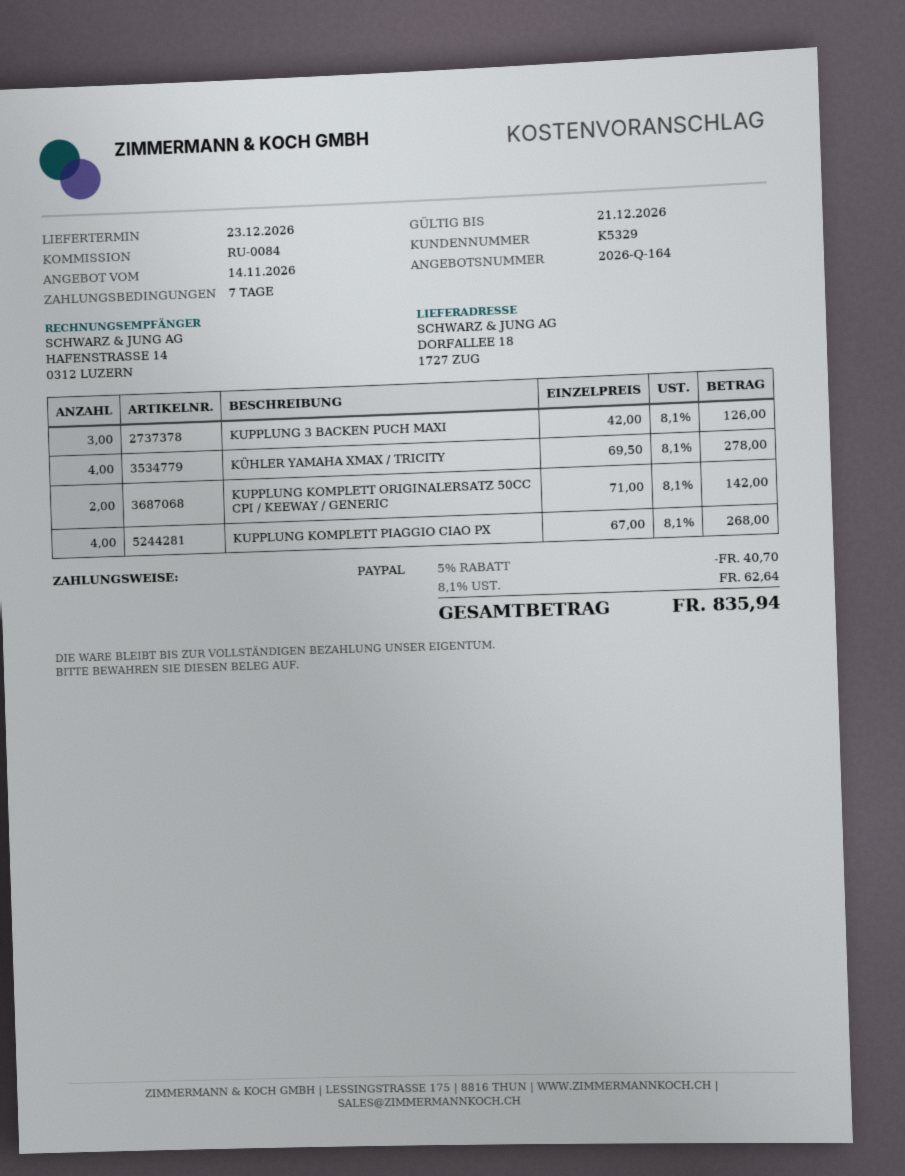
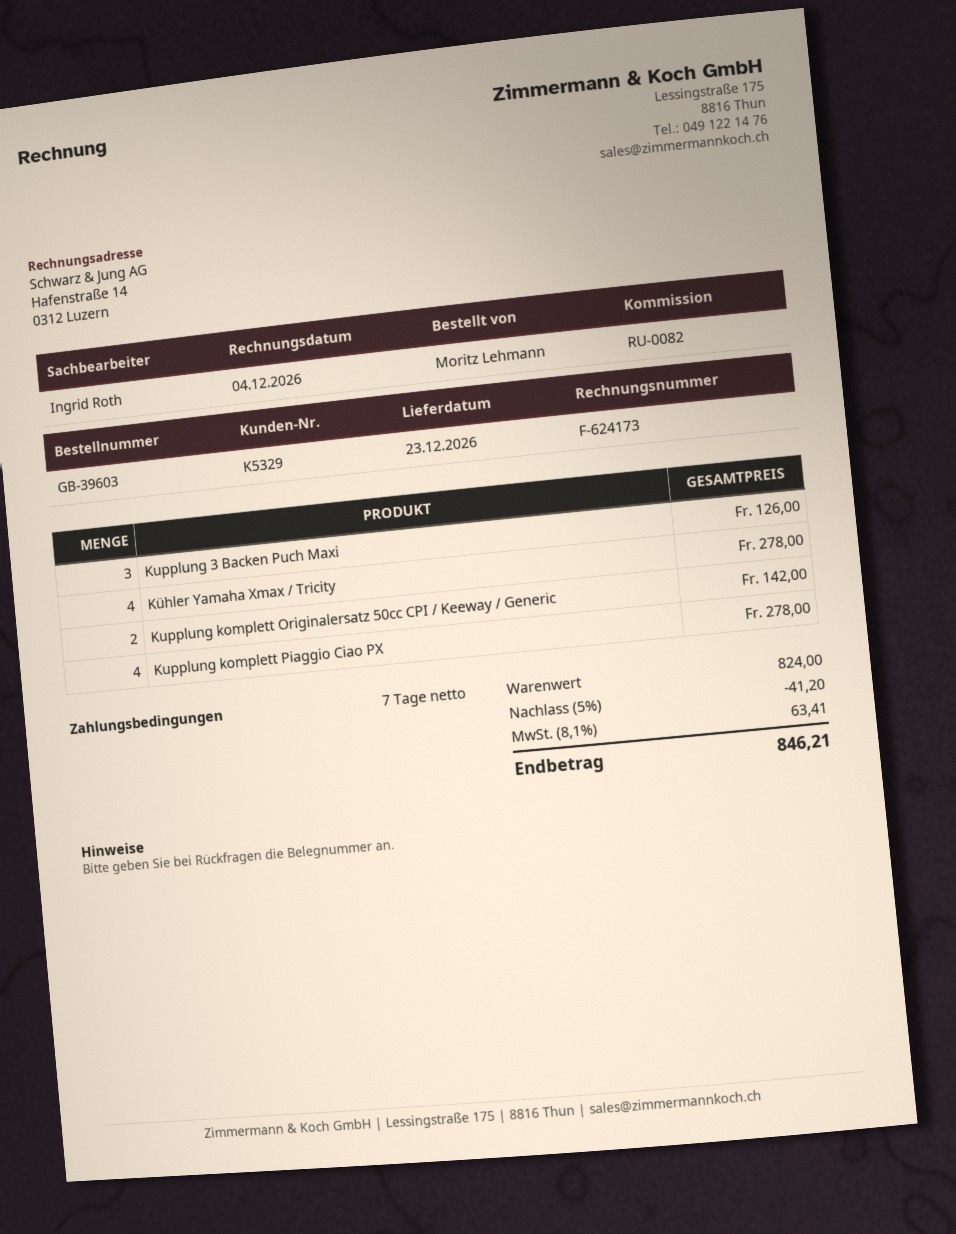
reference: RU-0084 -> RU-0082
KUPPLUNG KOMPLETT PIAGGIO CIAO PX: 4 for 268.00 -> 4 for 278.00
discount: 5% = 40.70 -> 5% = 41.20
tax: 8.1% = 62.64 -> 8.1% = 63.41
total: 835.94 -> 846.21

